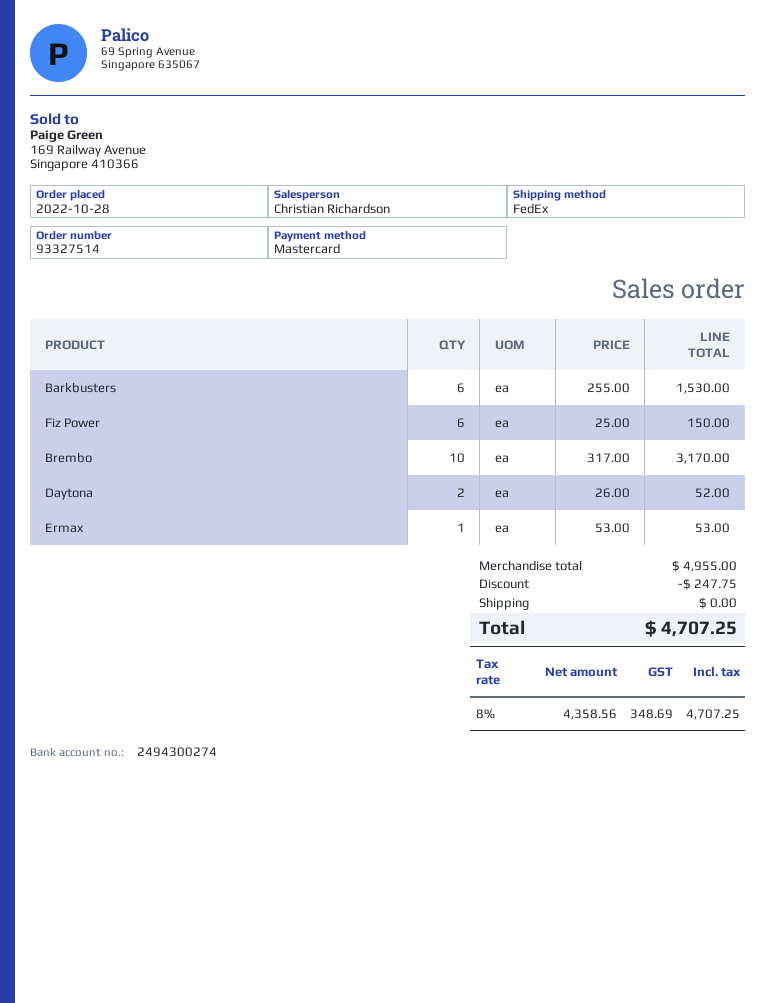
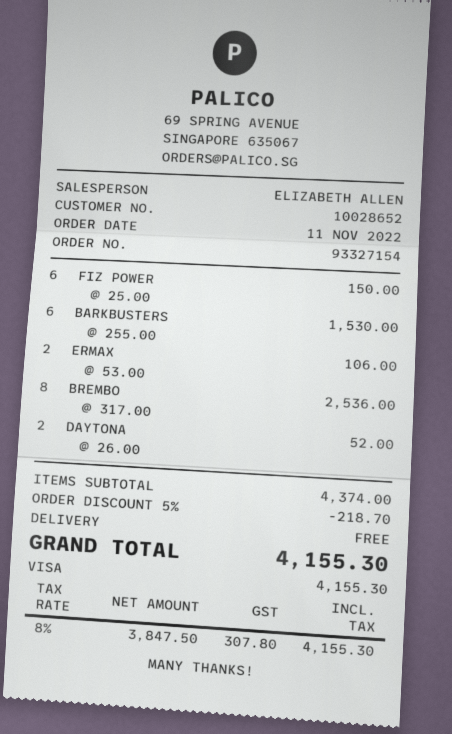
order number: 93327514 -> 93327154
order date: 2022-10-28 -> 2022-11-11
sales rep: Christian Richardson -> ELIZABETH ALLEN
payment method: Mastercard -> Visa
Brembo: 10 x 317.00 = 3170.00 -> 8 x 317.00 = 2536.00
Ermax: 1 x 53.00 = 53.00 -> 2 x 53.00 = 106.00
subtotal: 4955.00 -> 4374.00
discount: 247.75 -> 218.70
net: 4358.56 -> 3847.50
tax: 8% = 348.69 -> 8% = 307.80
total: 4707.25 -> 4155.30

